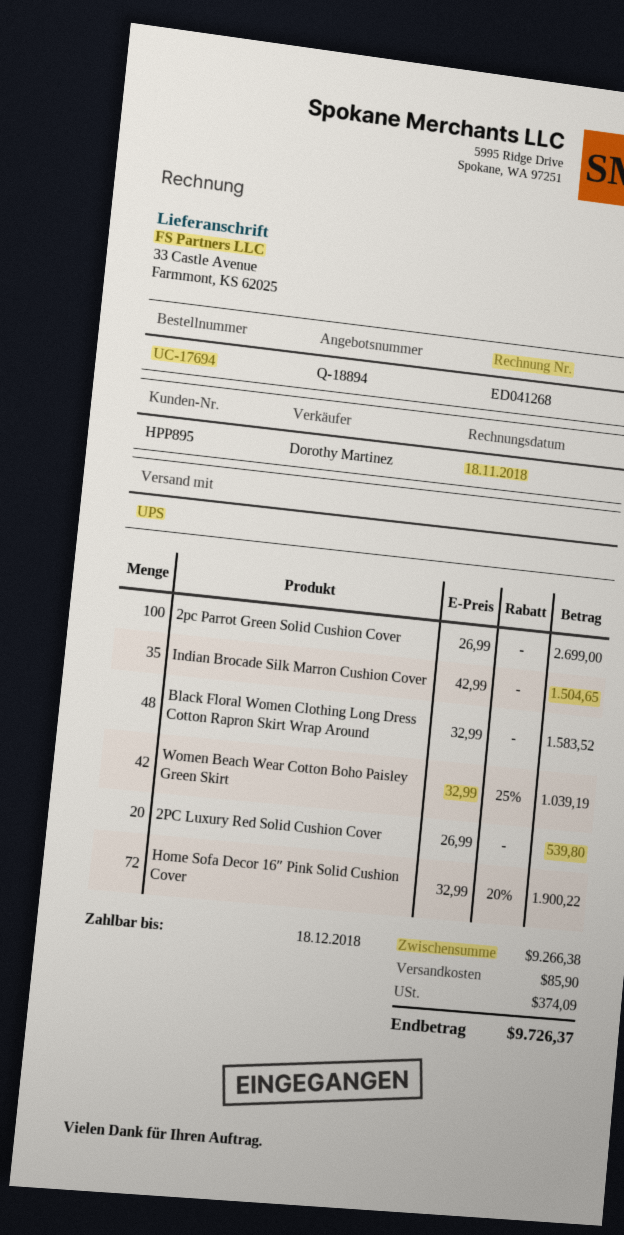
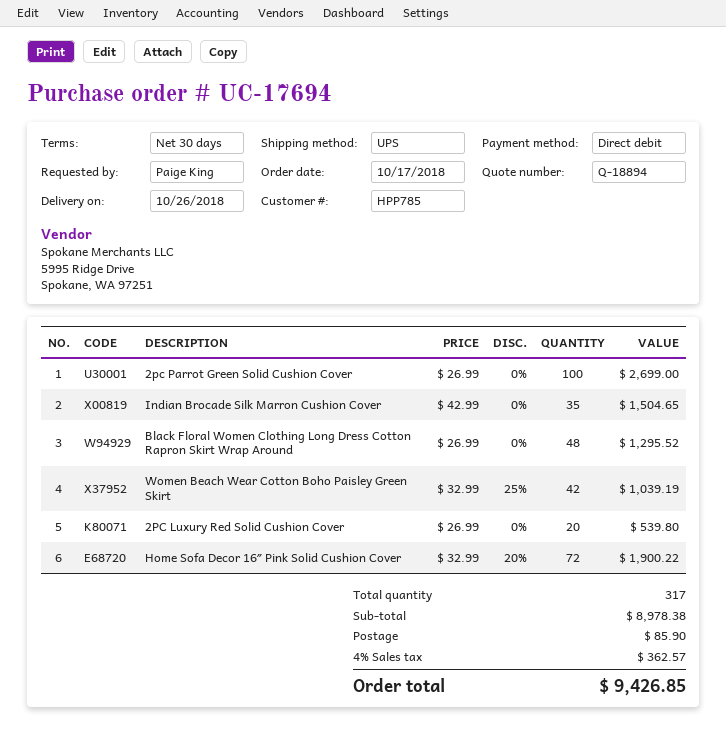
customer number: HPP895 -> HPP785
Black Floral Women Clothing Long Dress Cotton Rapron Skirt Wrap Around: 48 x 32.99 = 1583.52 -> 48 x 26.99 = 1295.52
subtotal: 9266.38 -> 8978.38
tax: 374.09 -> 362.57
total: 9726.37 -> 9426.85

